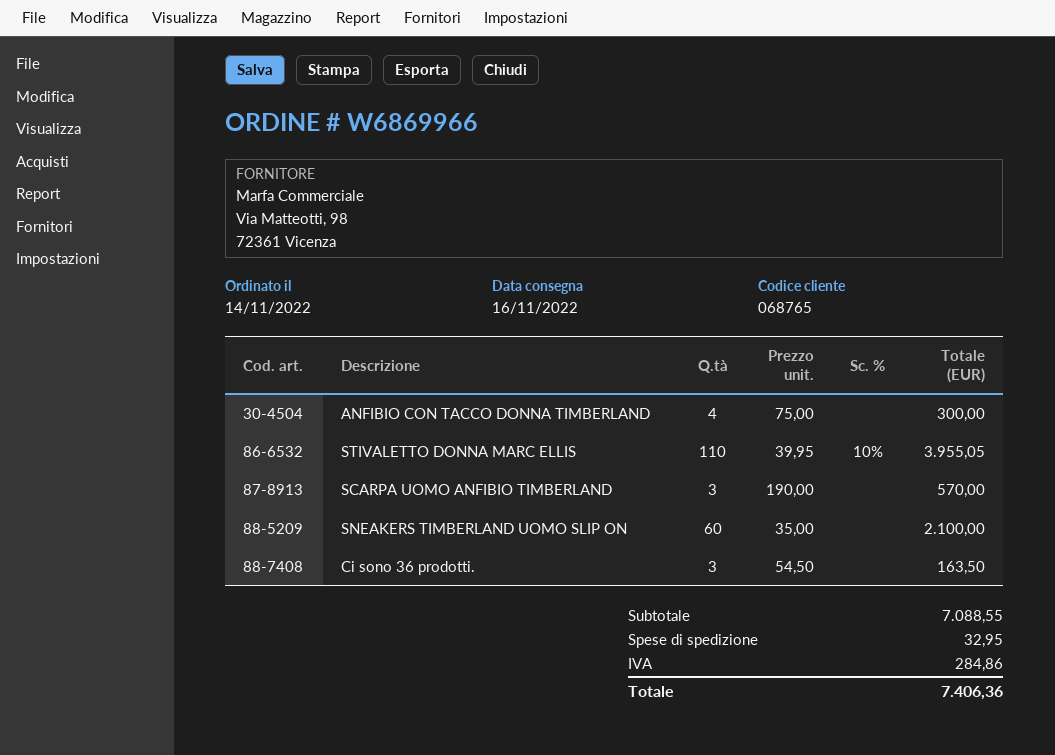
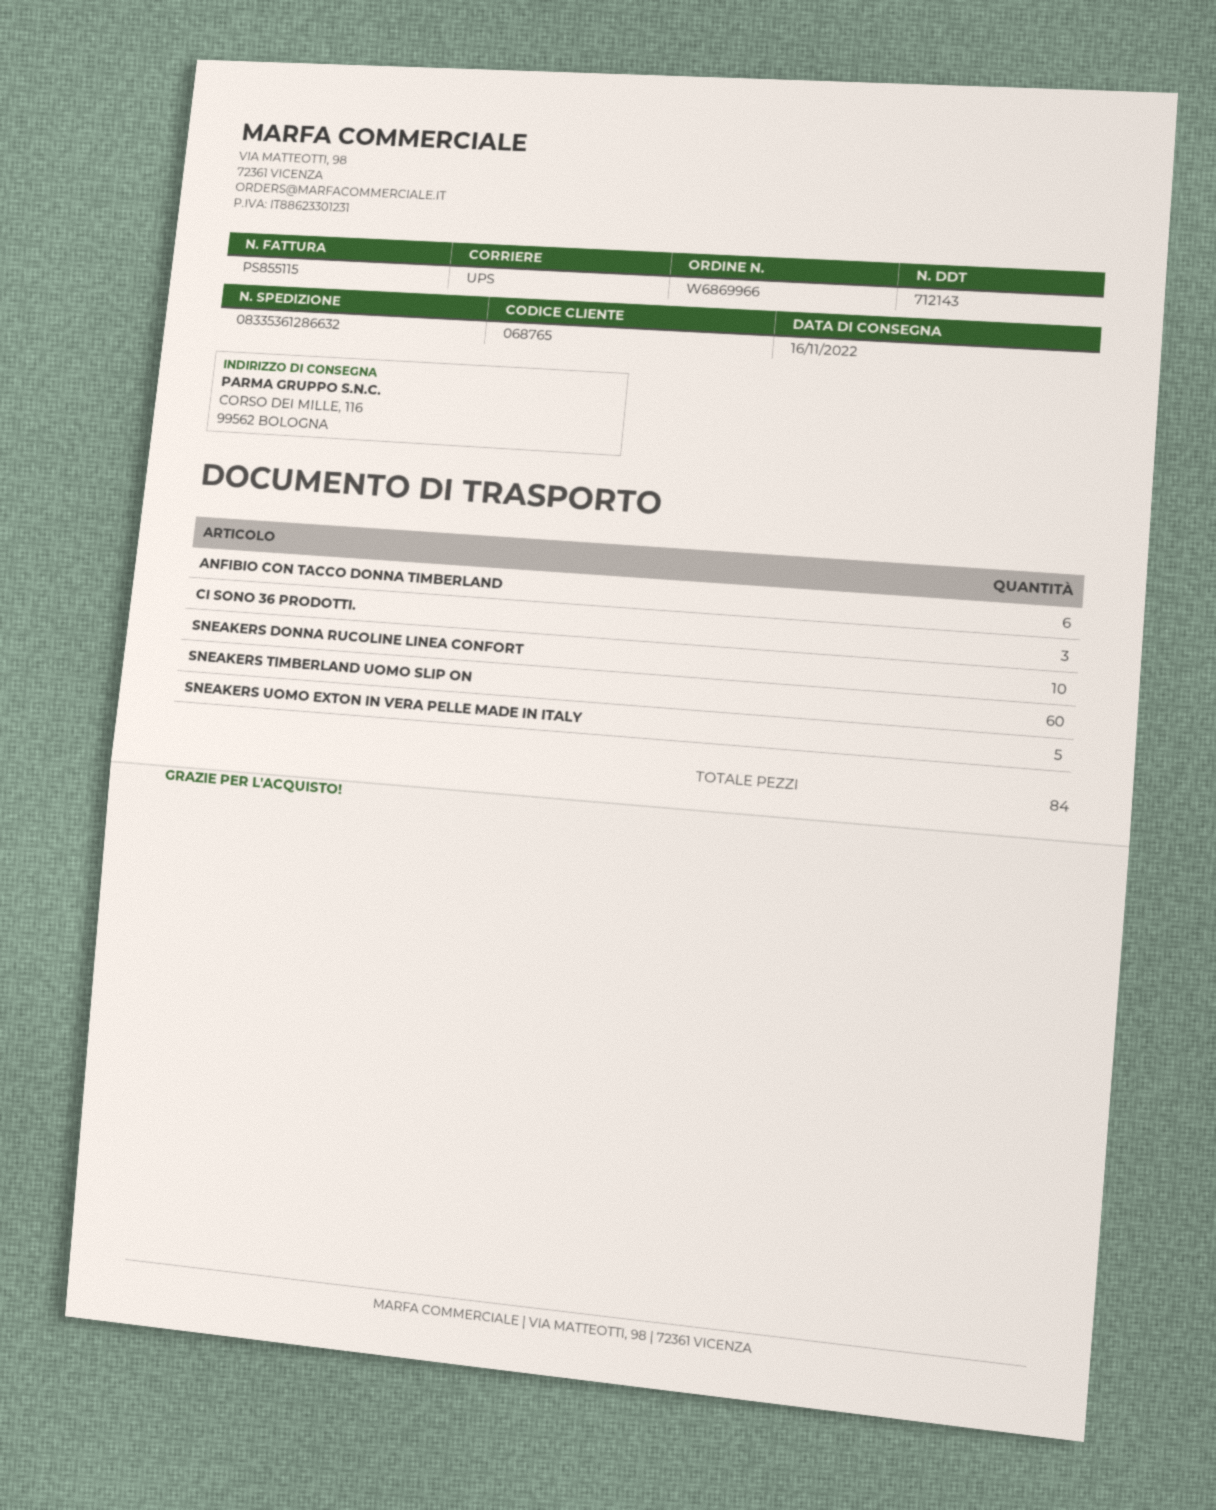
ANFIBIO CON TACCO DONNA TIMBERLAND: 4 -> 6
STIVALETTO DONNA MARC ELLIS: 110 -> none
SCARPA UOMO ANFIBIO TIMBERLAND: 3 -> none
SNEAKERS DONNA RUCOLINE LINEA CONFORT: none -> 10
SNEAKERS UOMO EXTON IN VERA PELLE MADE IN ITALY: none -> 5

